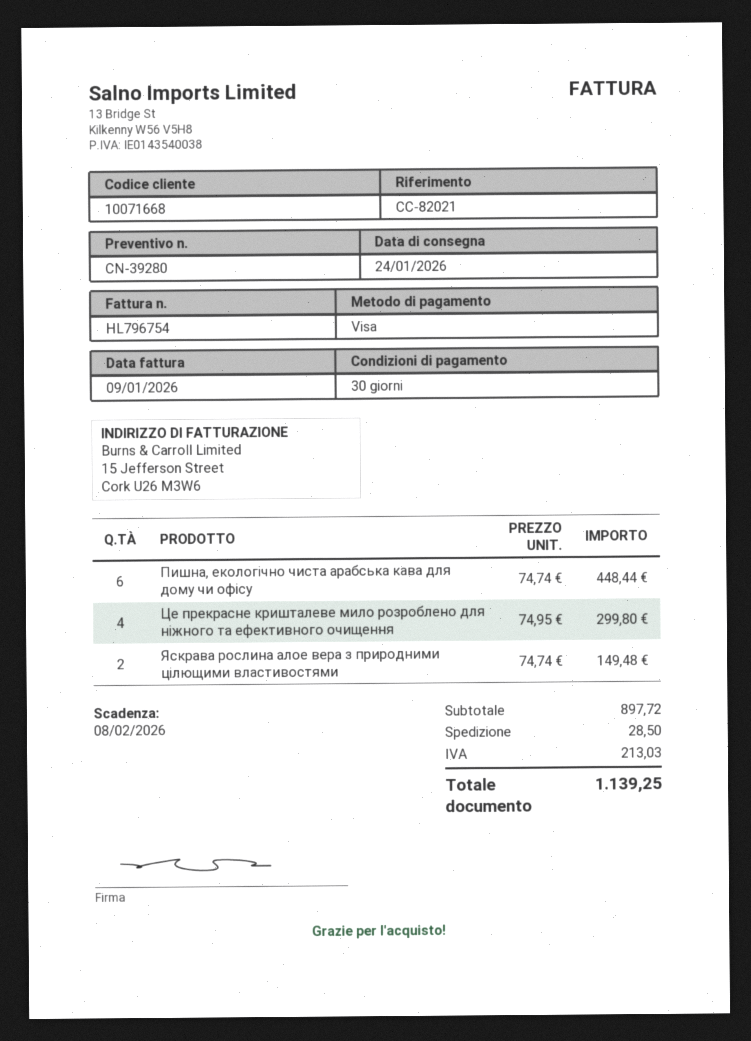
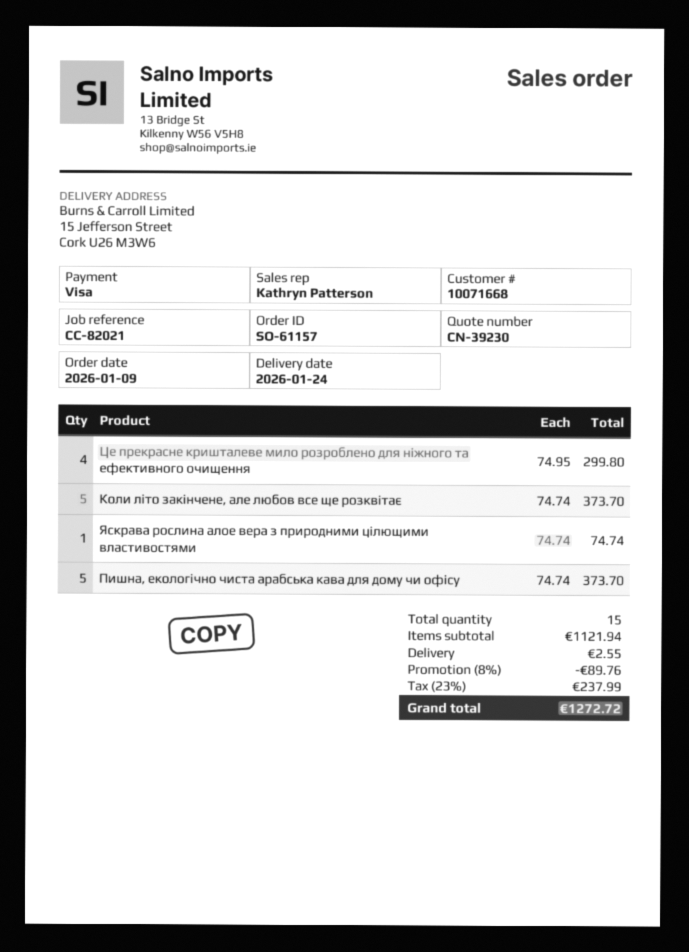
quote number: CN-39280 -> CN-39230
Пишна, екологічно чиста арабська кава для дому чи офісу: 6 x 74.74 = 448.44 -> 5 x 74.74 = 373.70
Яскрава рослина алое вера з природними цілющими властивостями: 2 x 74.74 = 149.48 -> 1 x 74.74 = 74.74
Коли літо закінчене, але любов все ще розквітає: none -> 5 x 74.74 = 373.70
subtotal: 897.72 -> 1121.94
discount: none -> 8% = 89.76
shipping: 28.50 -> 2.55
tax: 213.03 -> 237.99
total: 1139.25 -> 1272.72

